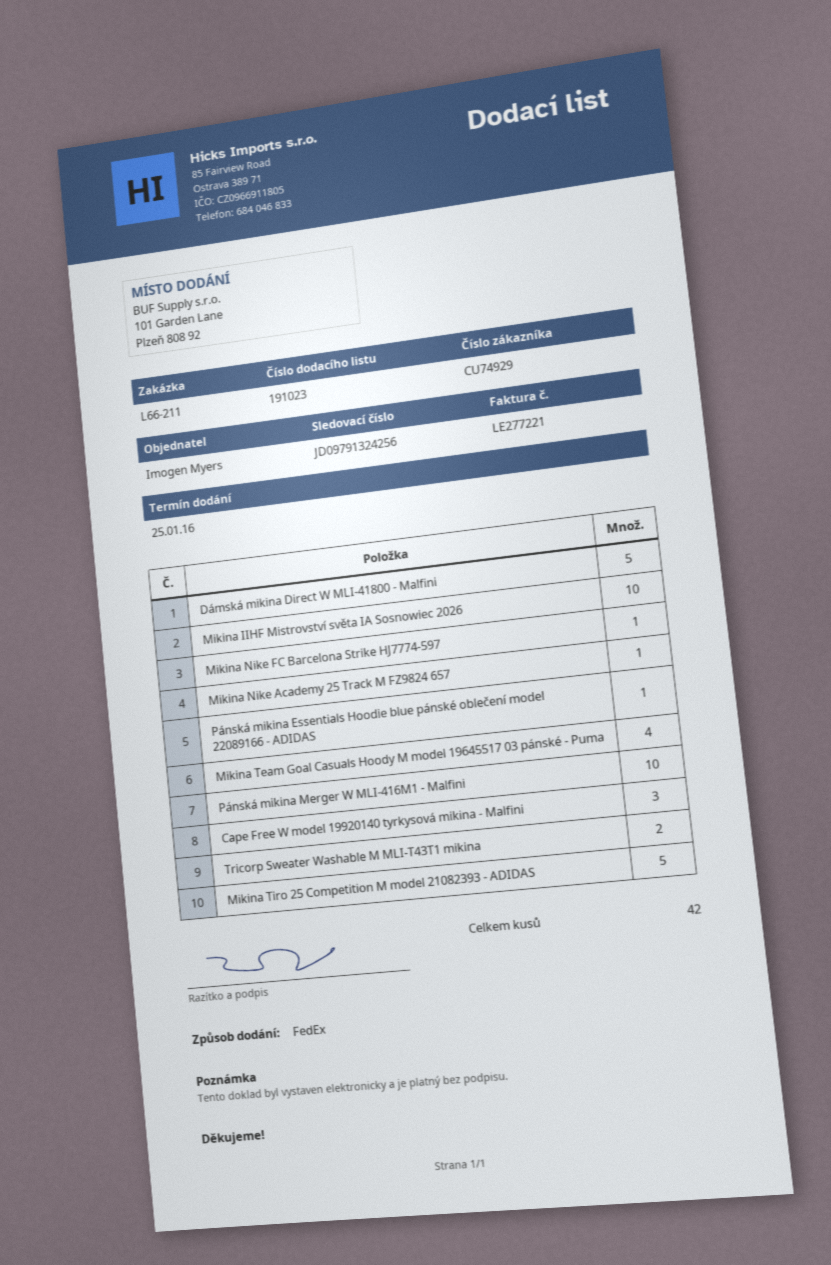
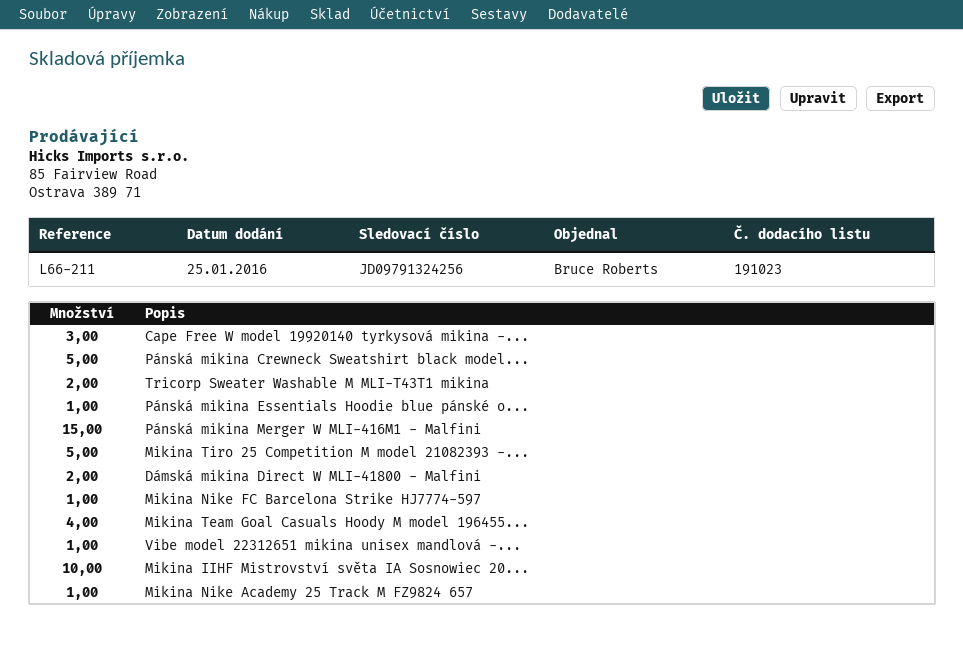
ordered by: Imogen Myers -> Bruce Roberts
Dámská mikina Direct W MLI-41800 - Malfini: 5 -> 2
Pánská mikina Merger W MLI-416M1 - Malfini: 10 -> 15
Pánská mikina Crewneck Sweatshirt black model...: none -> 5
Vibe model 22312651 mikina unisex mandlová -...: none -> 1

